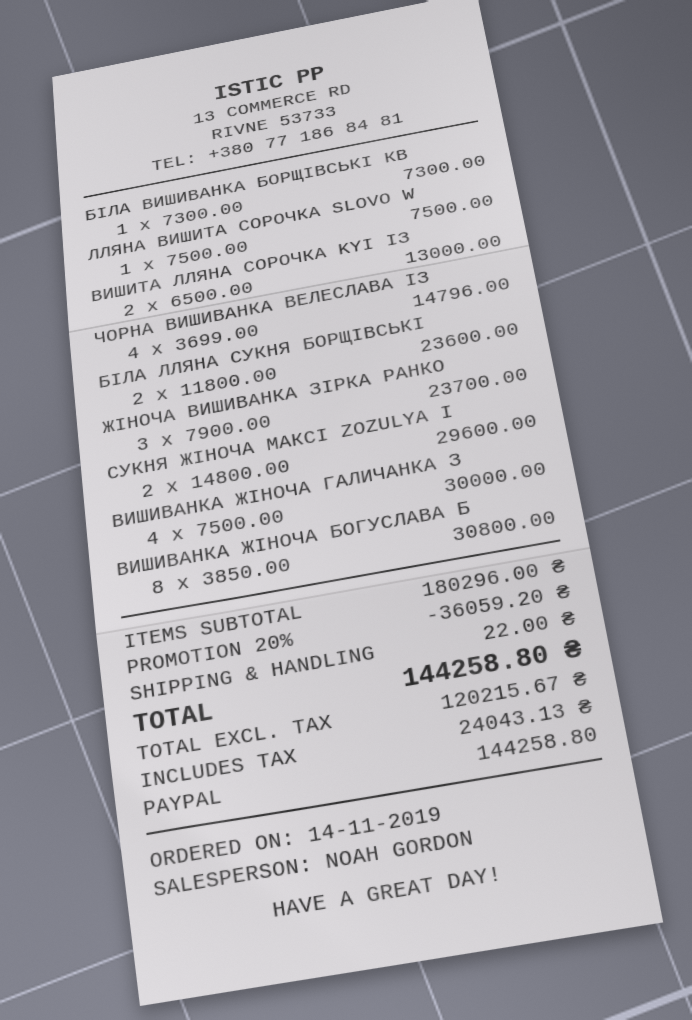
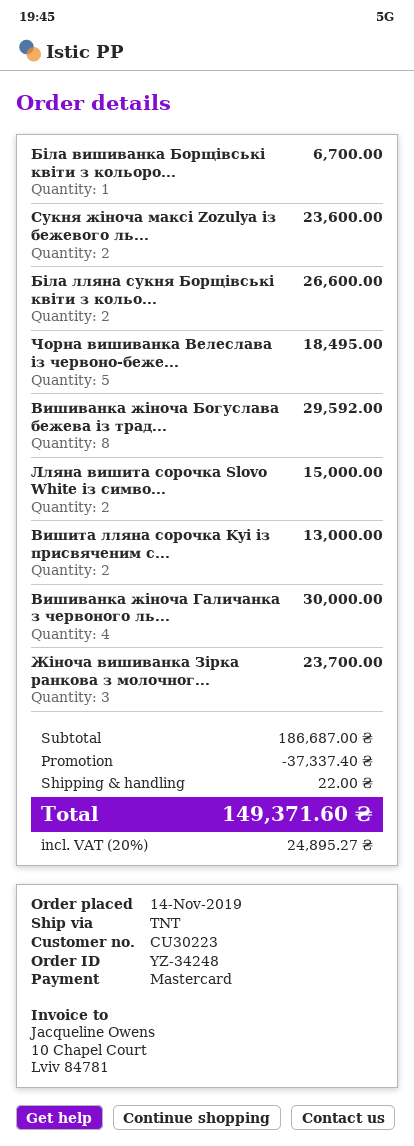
payment method: PayPal -> Mastercard
БІЛА ВИШИВАНКА БОРЩІВСЬКІ КВ: 1 for 7300.00 -> 1 for 6700.00
ЛЛЯНА ВИШИТА СОРОЧКА SLOVO W: 1 for 7500.00 -> 2 for 15000.00
ЧОРНА ВИШИВАНКА ВЕЛЕСЛАВА ІЗ: 4 for 14796.00 -> 5 for 18495.00
БІЛА ЛЛЯНА СУКНЯ БОРЩІВСЬКІ: 2 for 23600.00 -> 2 for 26600.00
СУКНЯ ЖІНОЧА МАКСІ ZOZULYA І: 2 for 29600.00 -> 2 for 23600.00
ВИШИВАНКА ЖІНОЧА БОГУСЛАВА Б: 8 for 30800.00 -> 8 for 29592.00
subtotal: 180296.00 -> 186687.00
discount: 36059.20 -> 37337.40
tax: 24043.13 -> 24895.27
total: 144258.80 -> 149371.60

